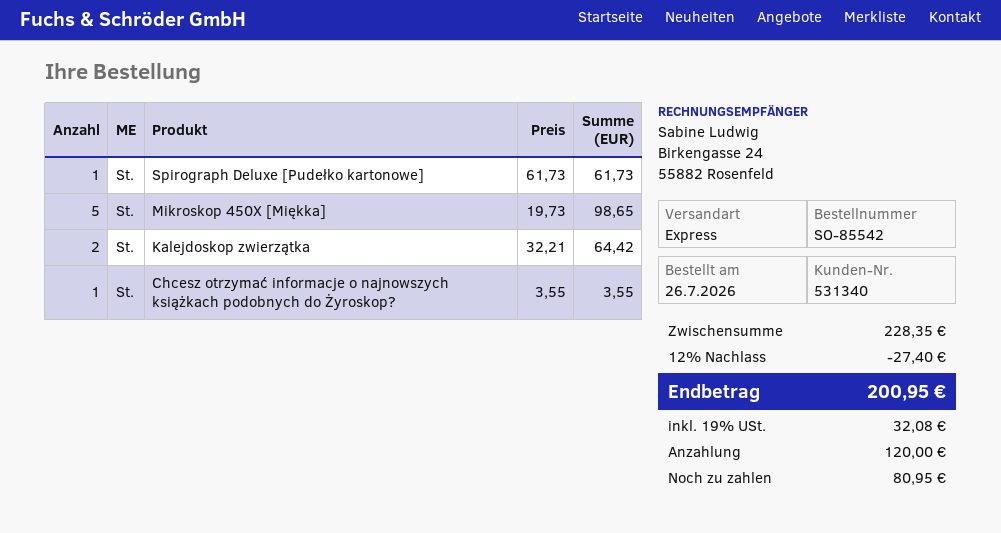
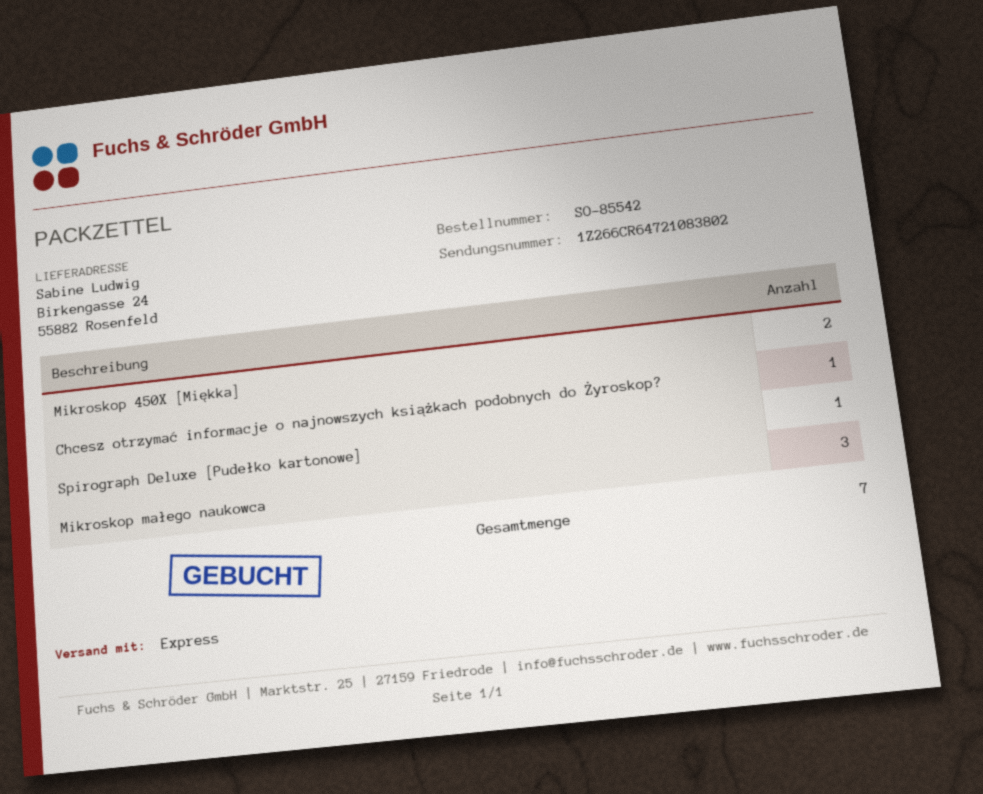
Mikroskop 450X [Miękka]: 5 -> 2
Kalejdoskop zwierzątka: 2 -> none
Mikroskop małego naukowca: none -> 3

